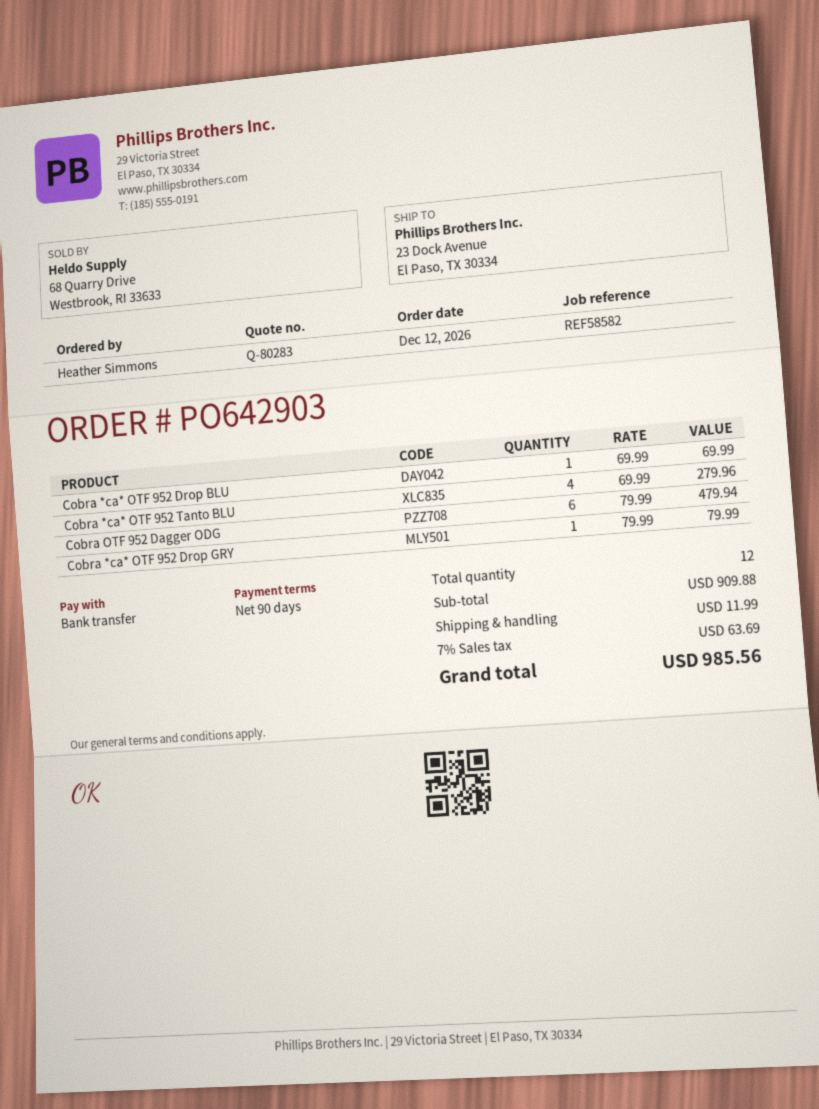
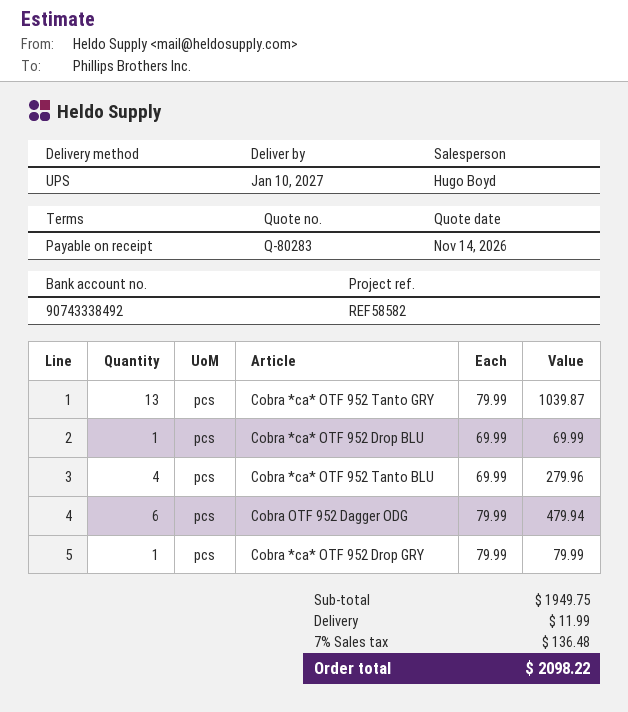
payment terms: 90 days -> on receipt
Cobra *ca* OTF 952 Tanto GRY: none -> 13 x 79.99 = 1039.87
subtotal: 909.88 -> 1949.75
tax: 7% = 63.69 -> 7% = 136.48
total: 985.56 -> 2098.22

